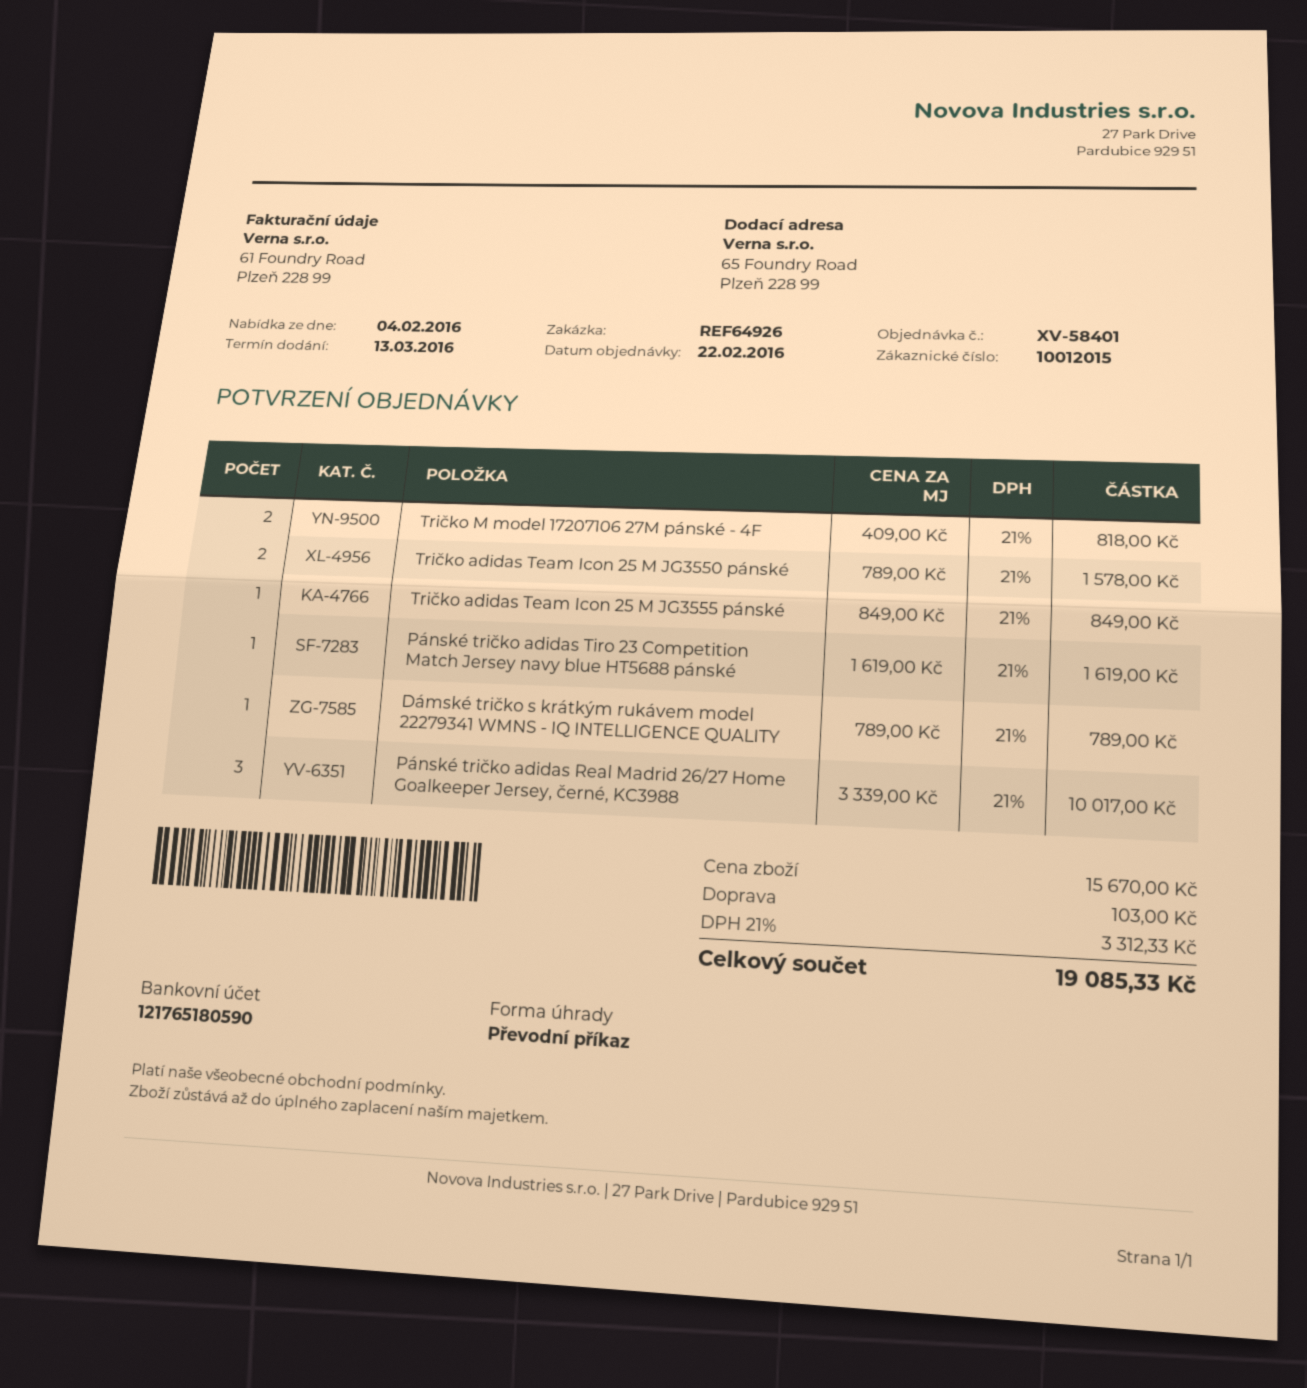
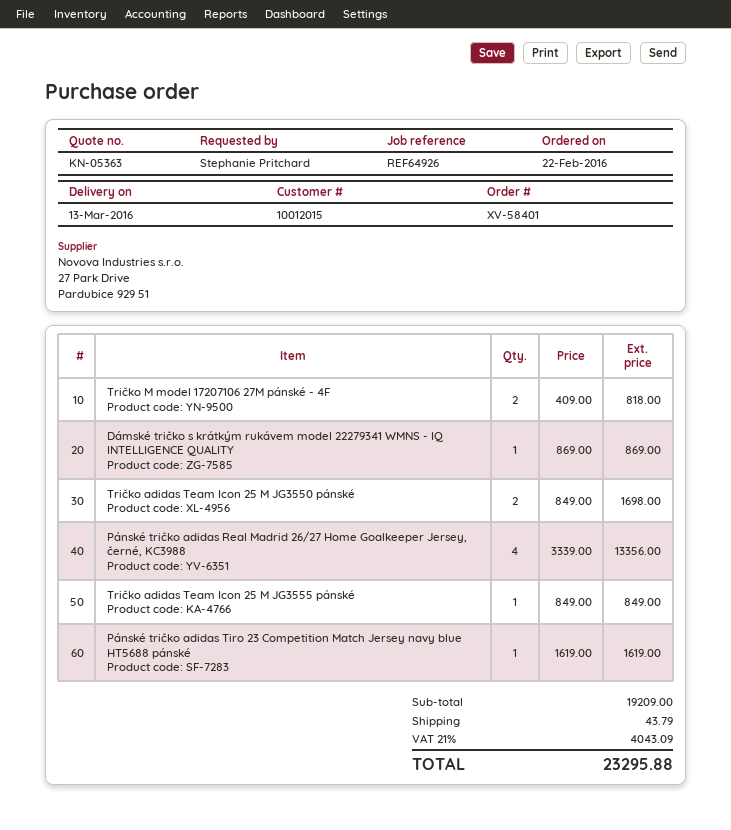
Tričko adidas Team Icon 25 M JG3550 pánské: 2 x 789.00 = 1578.00 -> 2 x 849.00 = 1698.00
Dámské tričko s krátkým rukávem model 22279341 WMNS - IQ INTELLIGENCE QUALITY: 1 x 789.00 = 789.00 -> 1 x 869.00 = 869.00
Pánské tričko adidas Real Madrid 26/27 Home Goalkeeper Jersey, černé, KC3988: 3 x 3339.00 = 10017.00 -> 4 x 3339.00 = 13356.00
subtotal: 15670.00 -> 19209.00
shipping: 103.00 -> 43.79
tax: 21% = 3312.33 -> 21% = 4043.09
total: 19085.33 -> 23295.88

